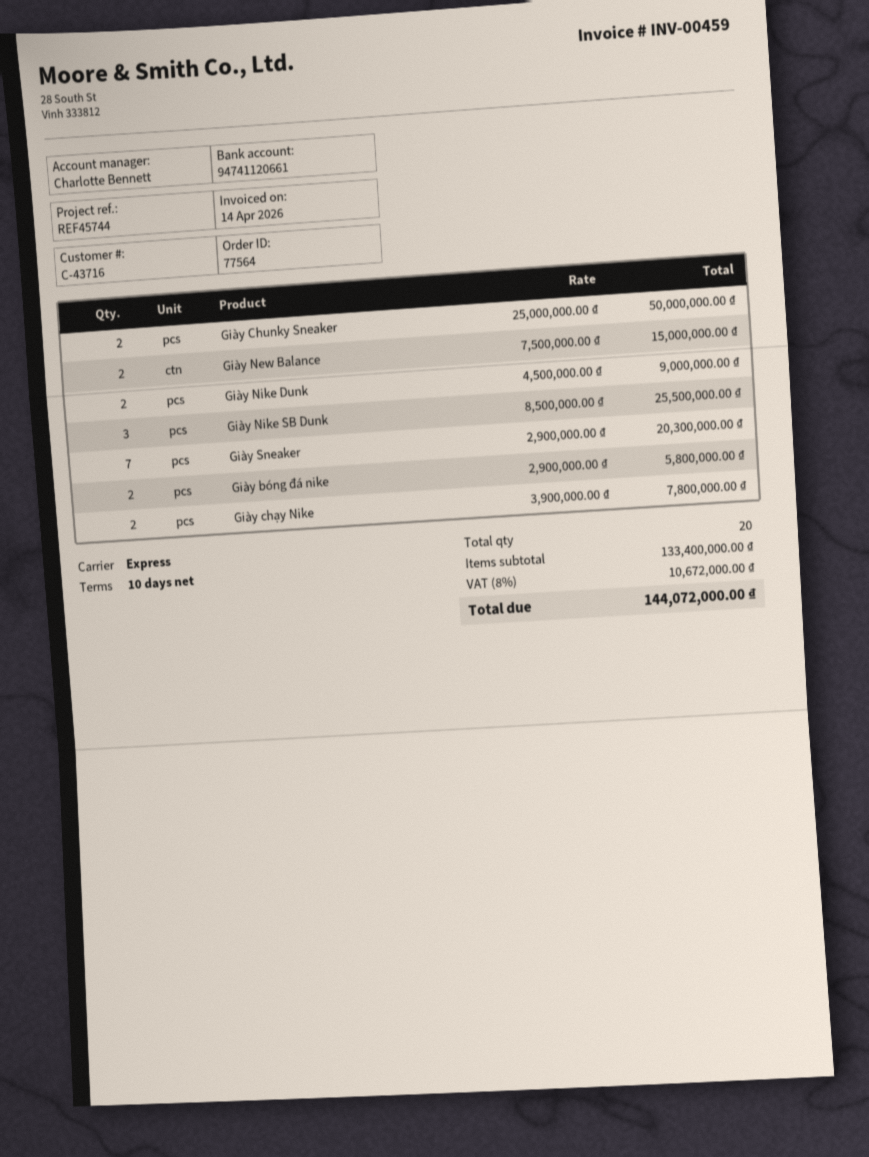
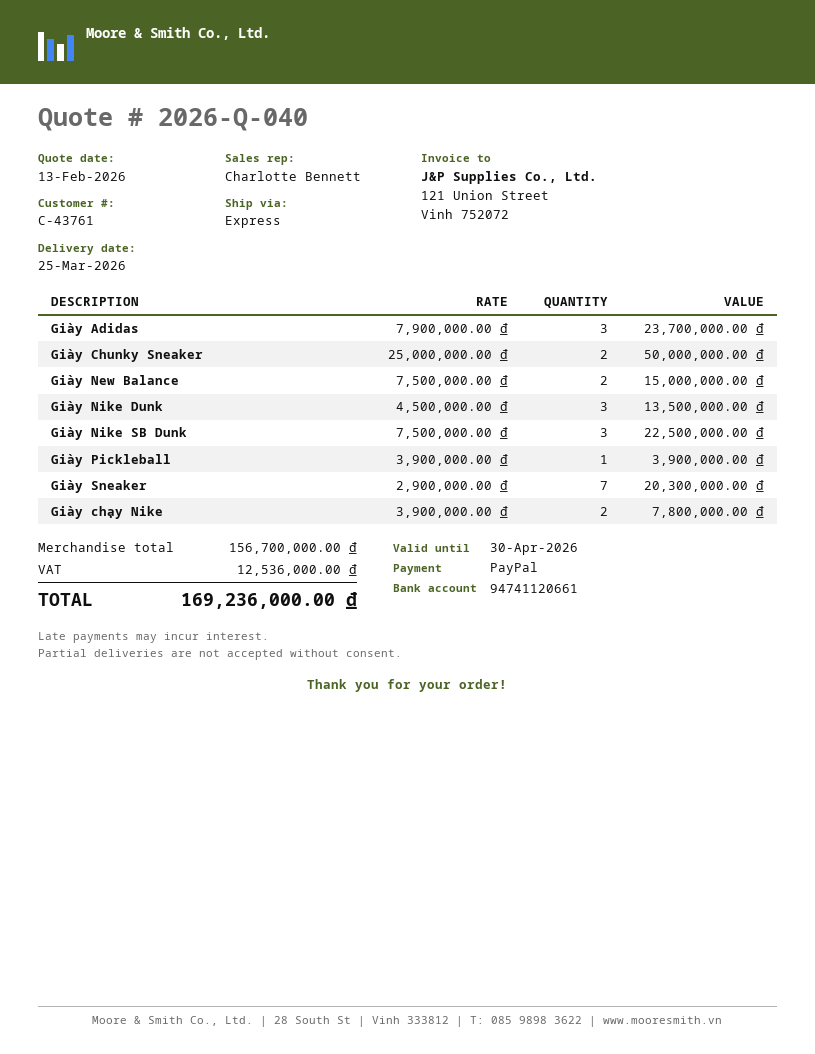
customer number: C-43716 -> C-43761
Giày Nike Dunk: 2 x 4500000.00 = 9000000.00 -> 3 x 4500000.00 = 13500000.00
Giày Nike SB Dunk: 3 x 8500000.00 = 25500000.00 -> 3 x 7500000.00 = 22500000.00
Giày bóng đá nike: 2 x 2900000.00 = 5800000.00 -> none
Giày Adidas: none -> 3 x 7900000.00 = 23700000.00
Giày Pickleball: none -> 1 x 3900000.00 = 3900000.00
subtotal: 133400000.00 -> 156700000.00
tax: 10672000.00 -> 12536000.00
total: 144072000.00 -> 169236000.00

